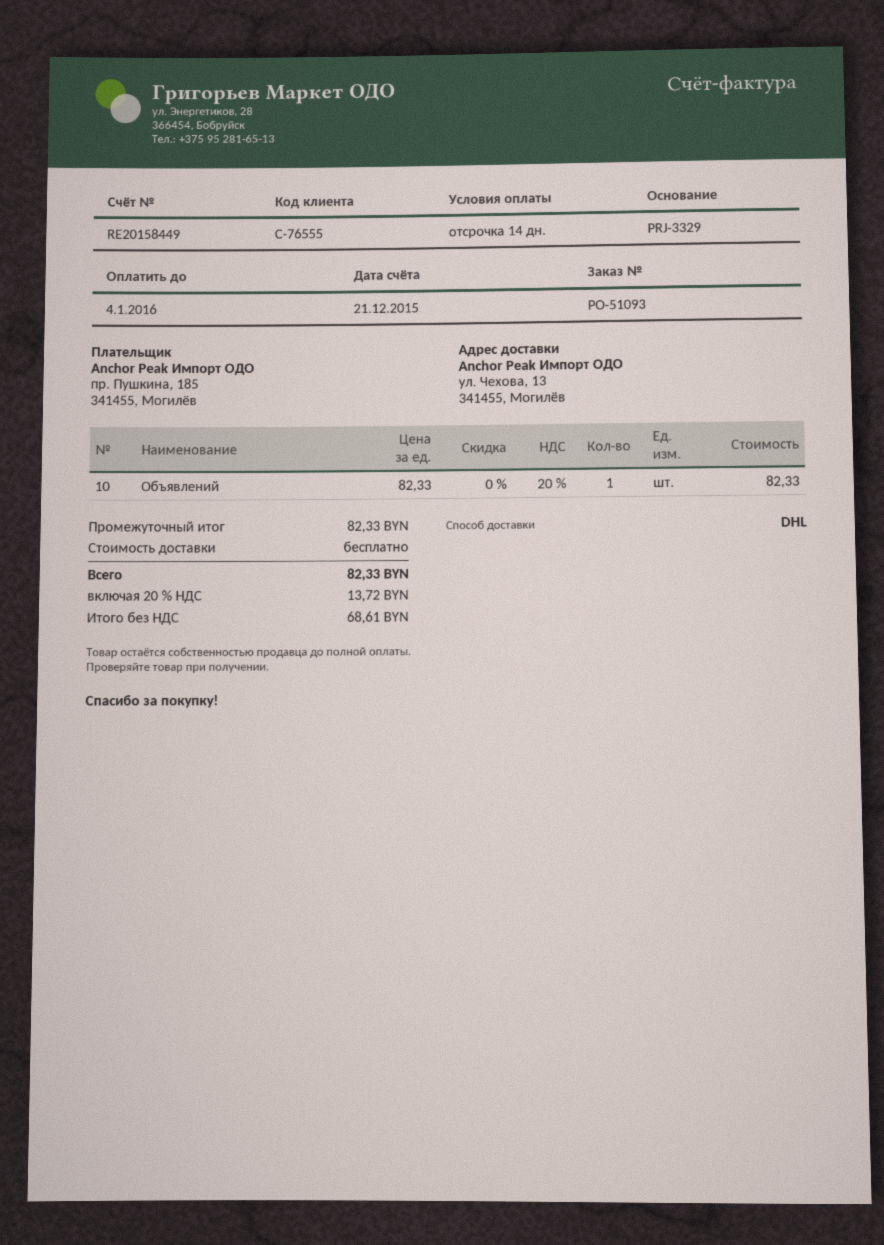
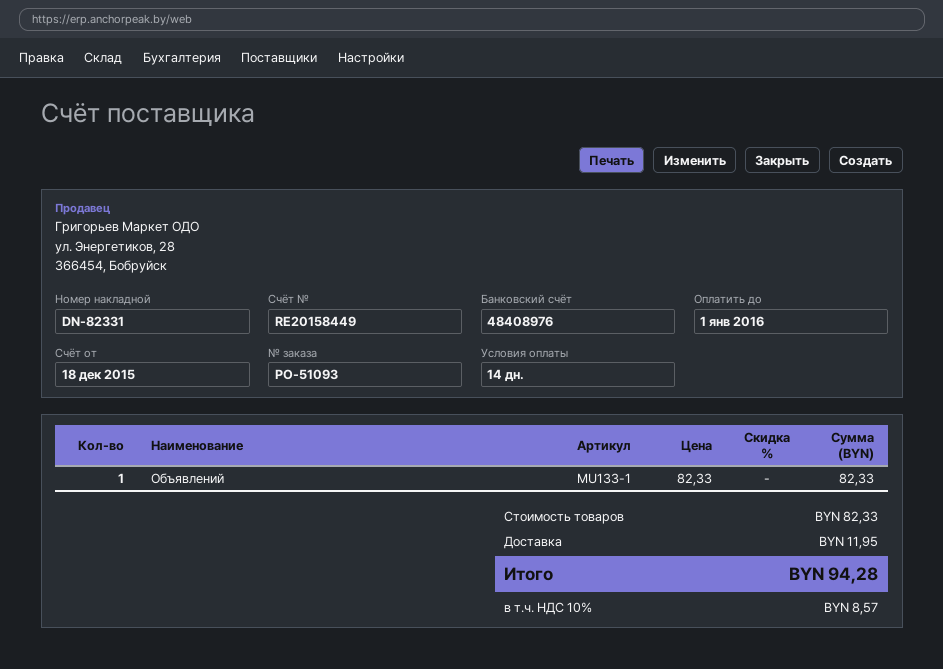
invoice date: 2015-12-21 -> 2015-12-18
due date: 2016-01-04 -> 2016-01-01
shipping: 0.00 -> 11.95
tax: 20% = 13.72 -> 10% = 8.57
total: 82.33 -> 94.28

